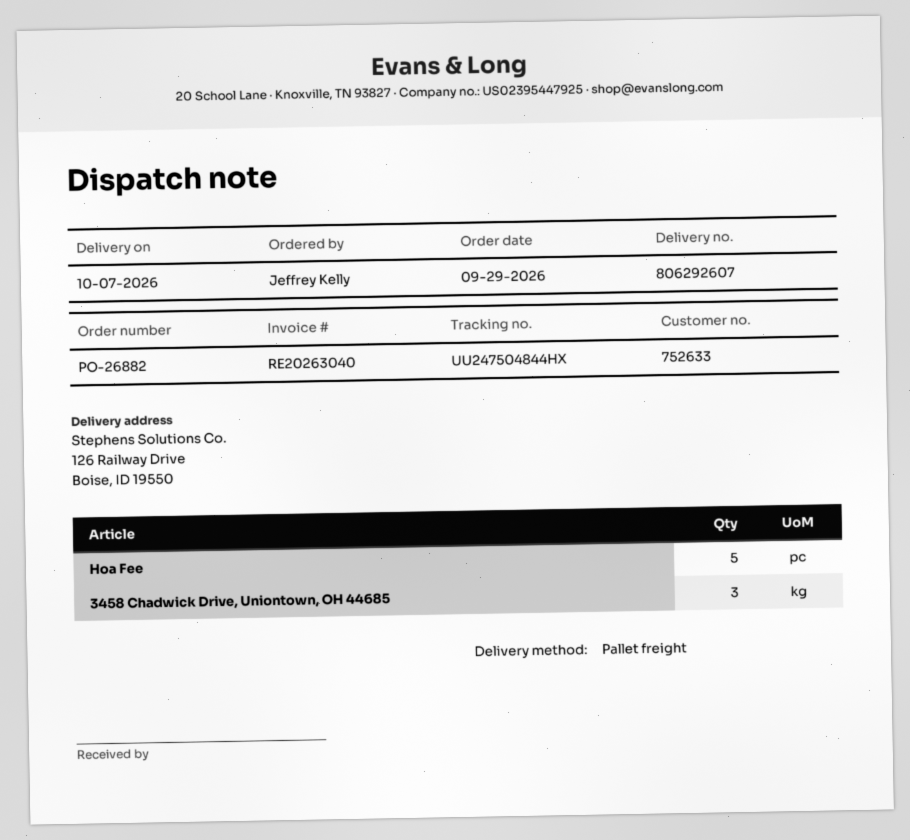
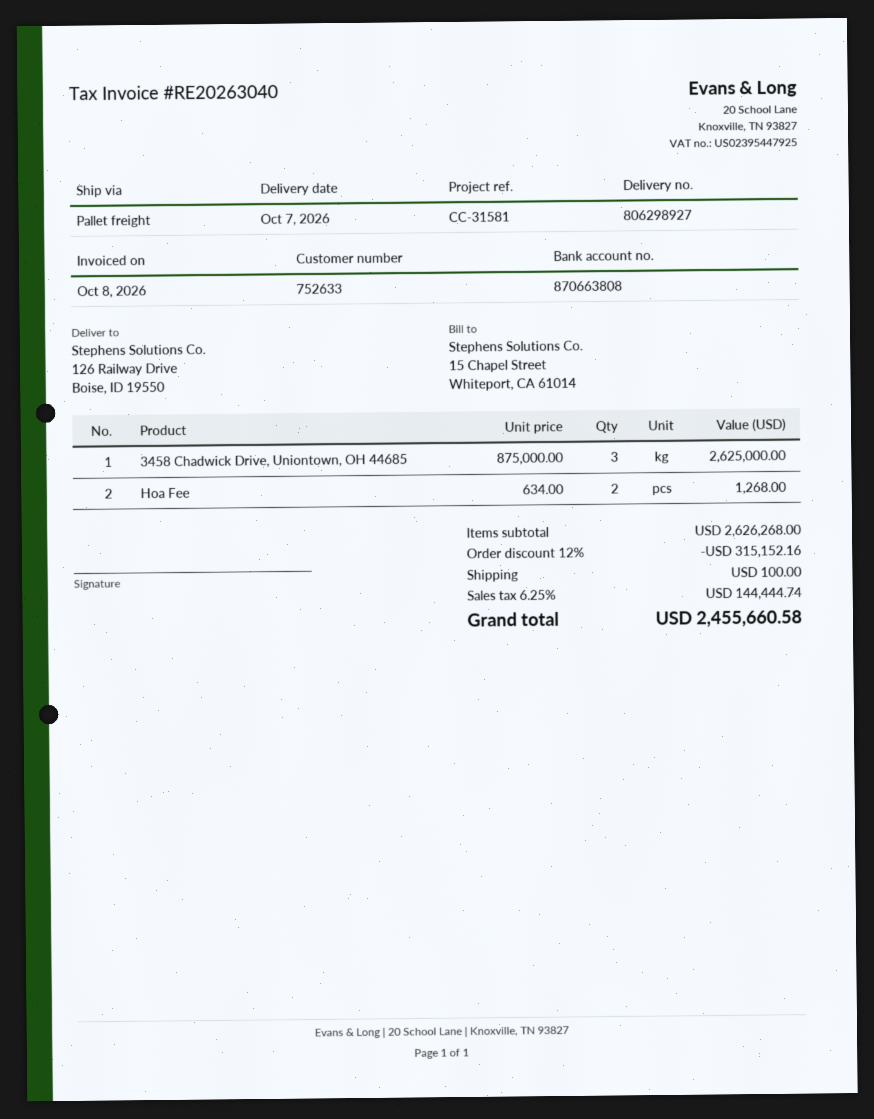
delivery note number: 806292607 -> 806298927
Hoa Fee: 5 -> 2

